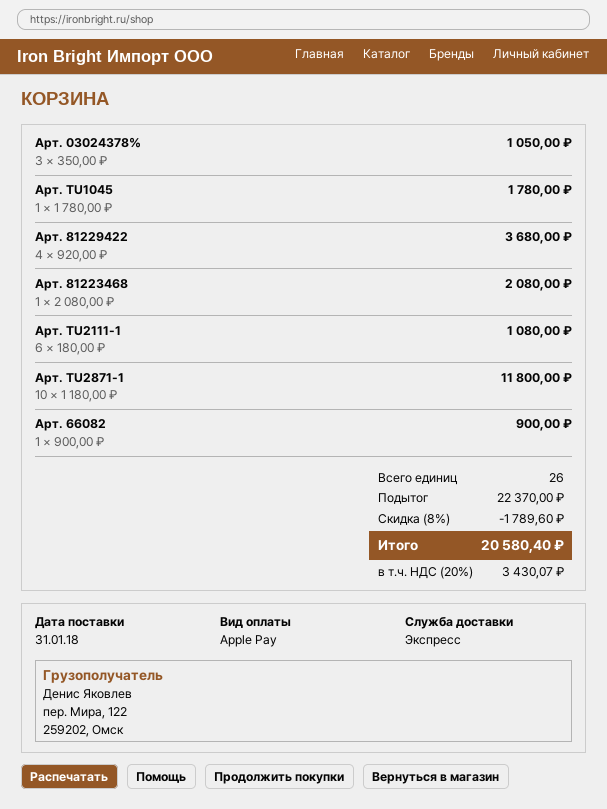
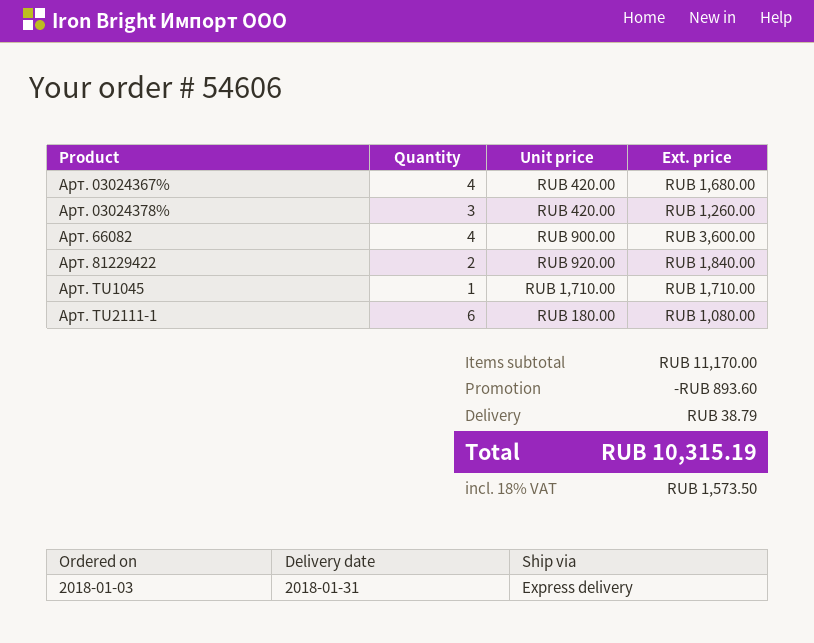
Арт. 03024378%: 3 x 350.00 = 1050.00 -> 3 x 420.00 = 1260.00
Арт. TU1045: 1 x 1780.00 = 1780.00 -> 1 x 1710.00 = 1710.00
Арт. 81229422: 4 x 920.00 = 3680.00 -> 2 x 920.00 = 1840.00
Арт. 81223468: 1 x 2080.00 = 2080.00 -> none
Арт. TU2871-1: 10 x 1180.00 = 11800.00 -> none
Арт. 66082: 1 x 900.00 = 900.00 -> 4 x 900.00 = 3600.00
Арт. 03024367%: none -> 4 x 420.00 = 1680.00
subtotal: 22370.00 -> 11170.00
discount: 1789.60 -> 893.60
shipping: none -> 38.79
tax: 20% = 3430.07 -> 18% = 1573.50
total: 20580.40 -> 10315.19

